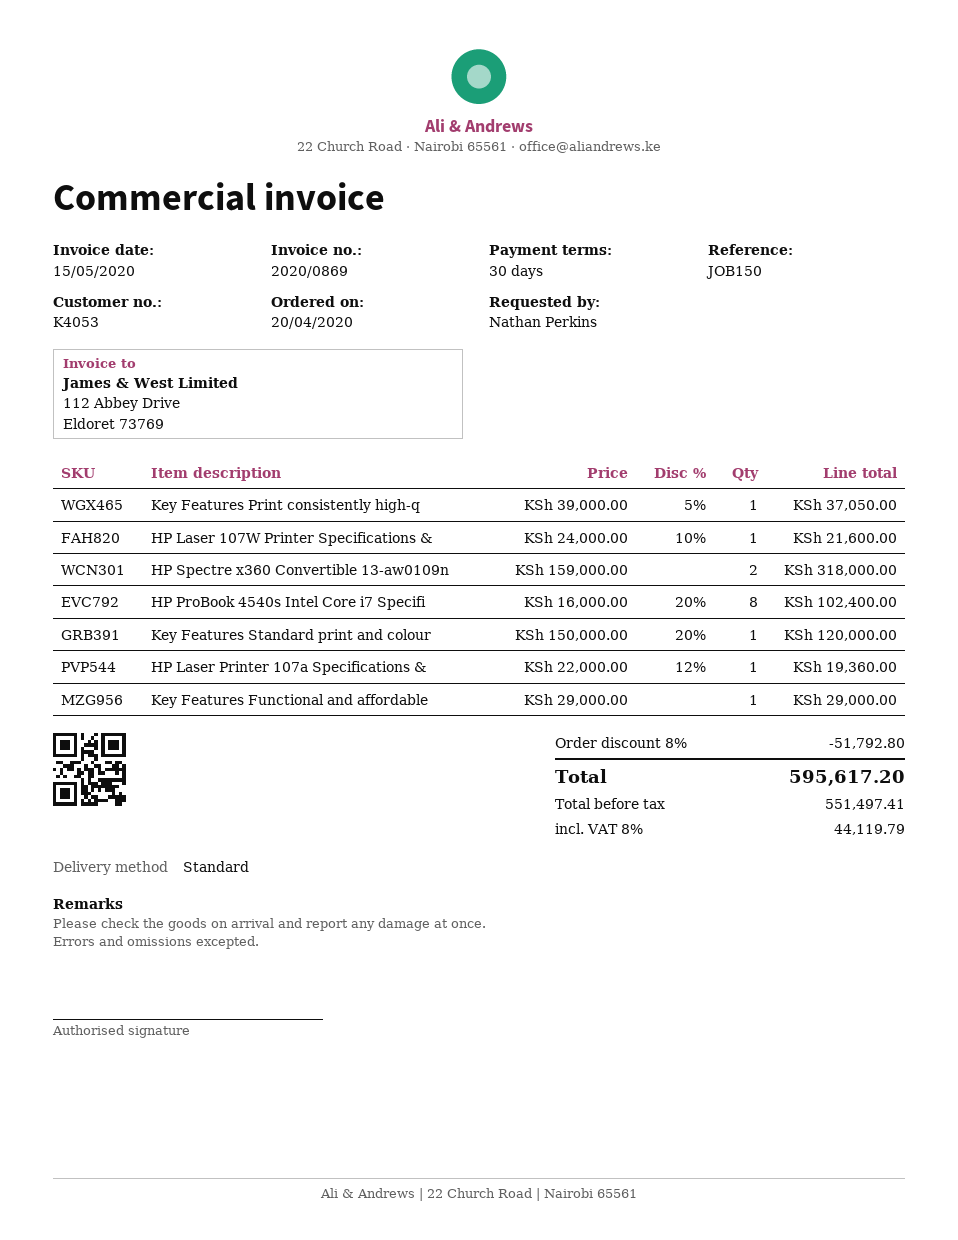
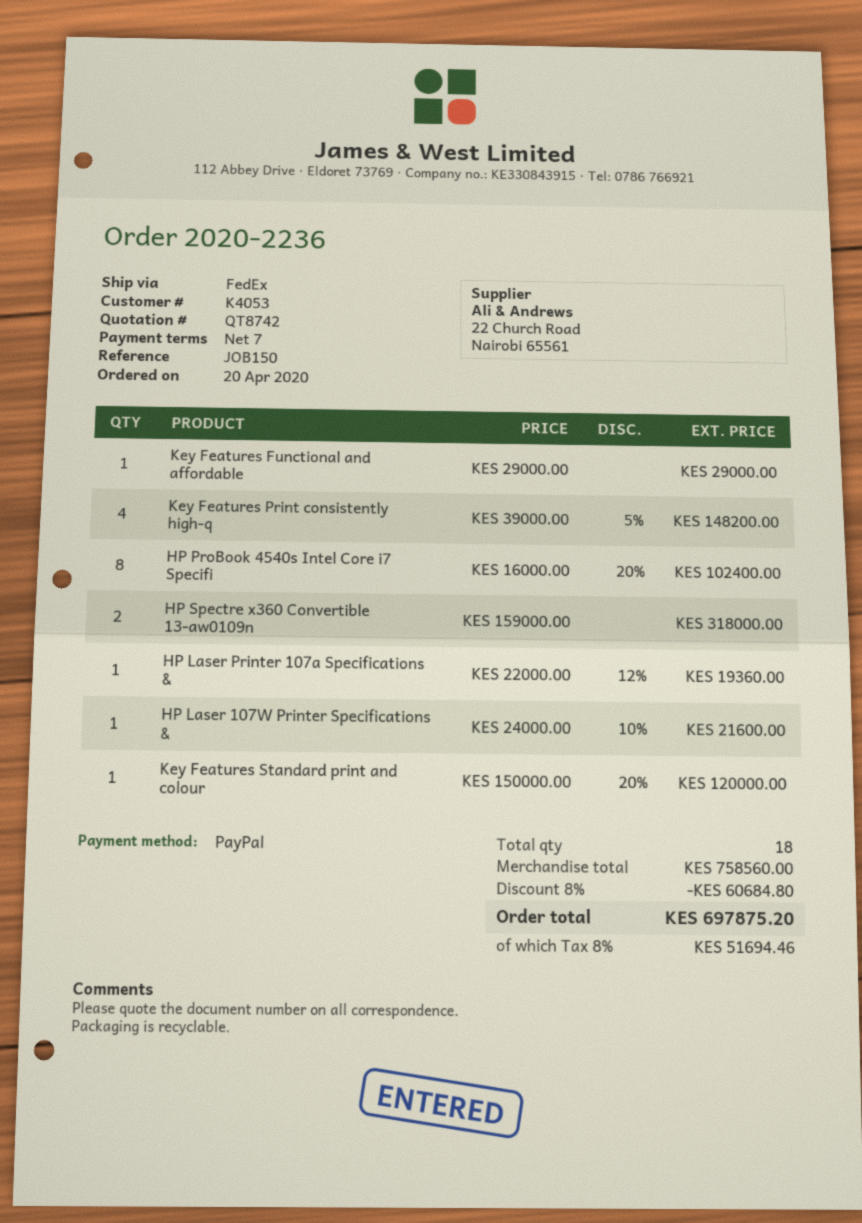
payment terms: 30 days -> 7 days
shipping method: standard -> FedEx
Key Features Print consistently high-q: 1 x 39000.00 - 5% = 37050.00 -> 4 x 39000.00 - 5% = 148200.00
discount: 8% = 51792.80 -> 8% = 60684.80
tax: 8% = 44119.79 -> 8% = 51694.46
total: 595617.20 -> 697875.20

